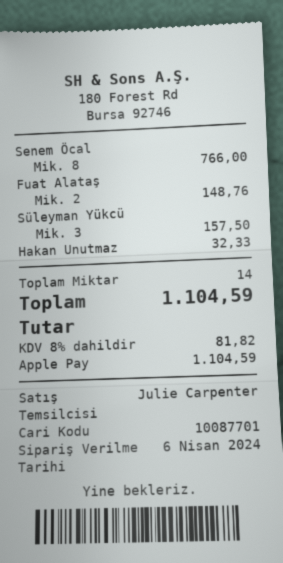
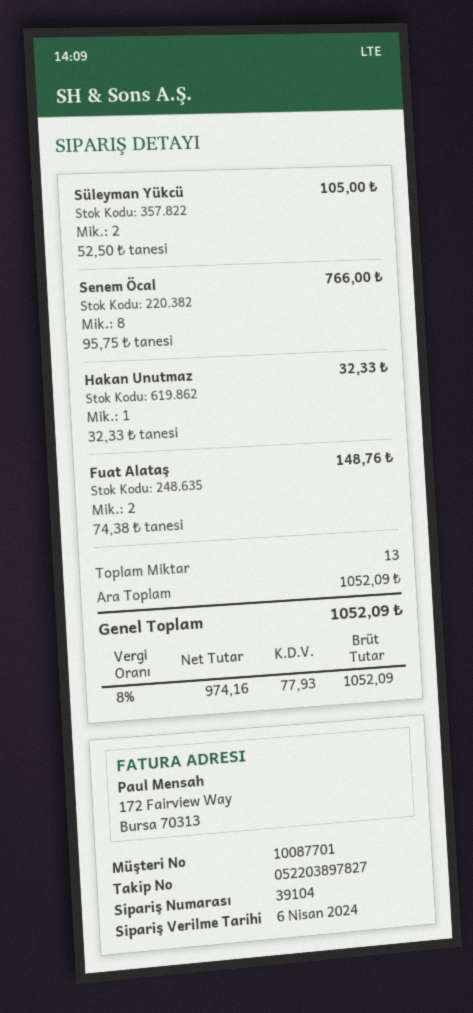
Süleyman Yükcü: 3 for 157.50 -> 2 for 105.00
total quantity: 14 -> 13
tax: 8% = 81.82 -> 8% = 77.93
total: 1104.59 -> 1052.09

